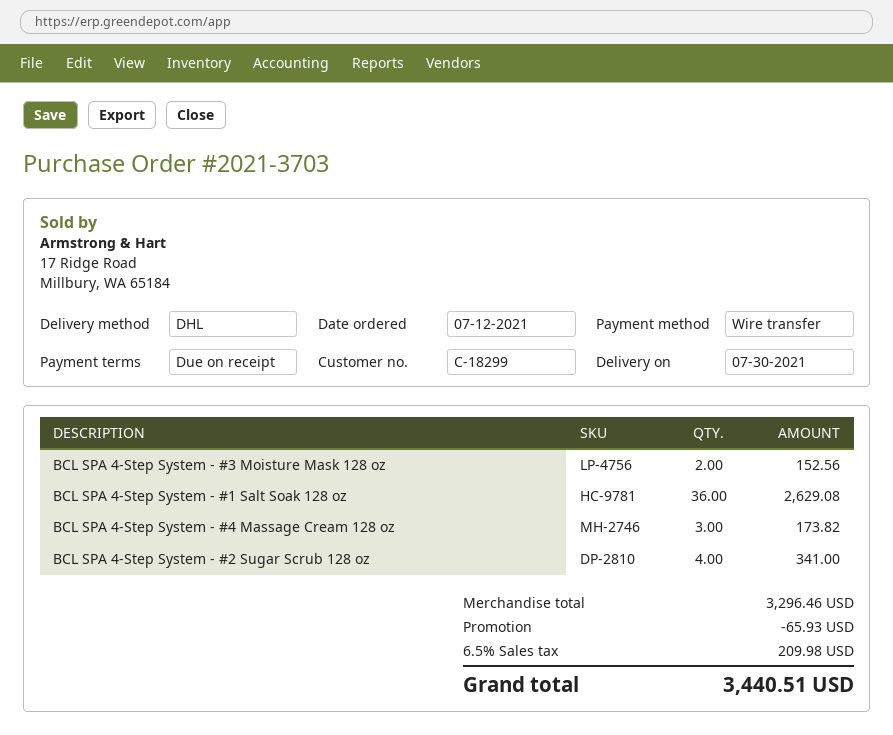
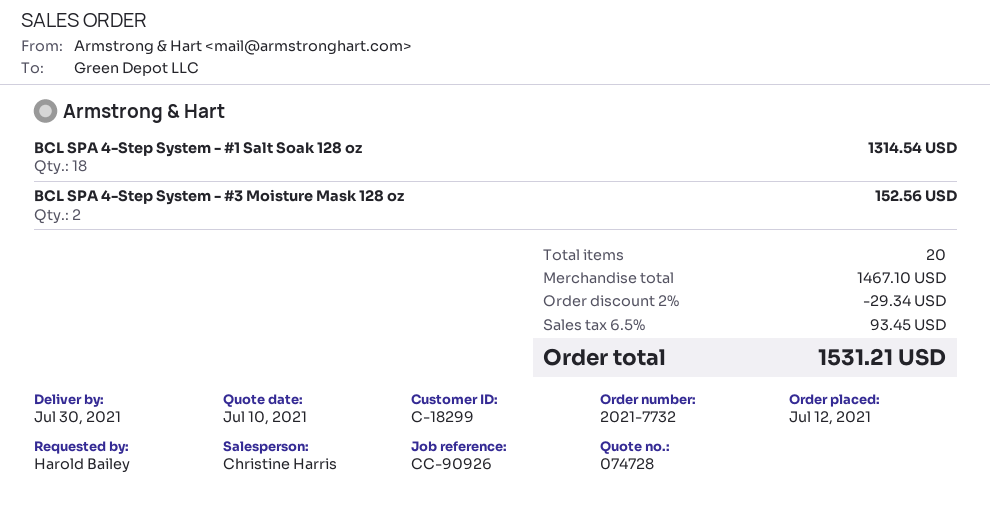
order number: 2021-3703 -> 2021-7732
BCL SPA 4-Step System - #1 Salt Soak 128 oz: 36 for 2629.08 -> 18 for 1314.54
BCL SPA 4-Step System - #4 Massage Cream 128 oz: 3 for 173.82 -> none
BCL SPA 4-Step System - #2 Sugar Scrub 128 oz: 4 for 341.00 -> none
subtotal: 3296.46 -> 1467.10
discount: 65.93 -> 29.34
tax: 6.5% = 209.98 -> 6.5% = 93.45
total: 3440.51 -> 1531.21

